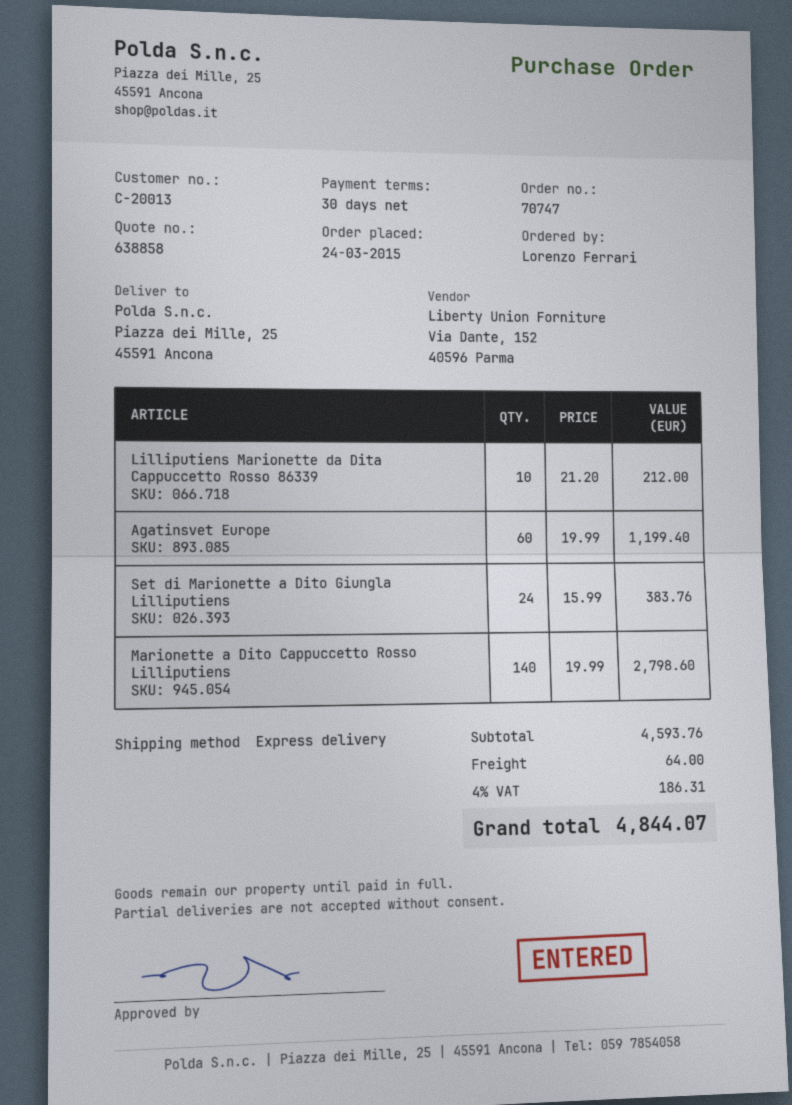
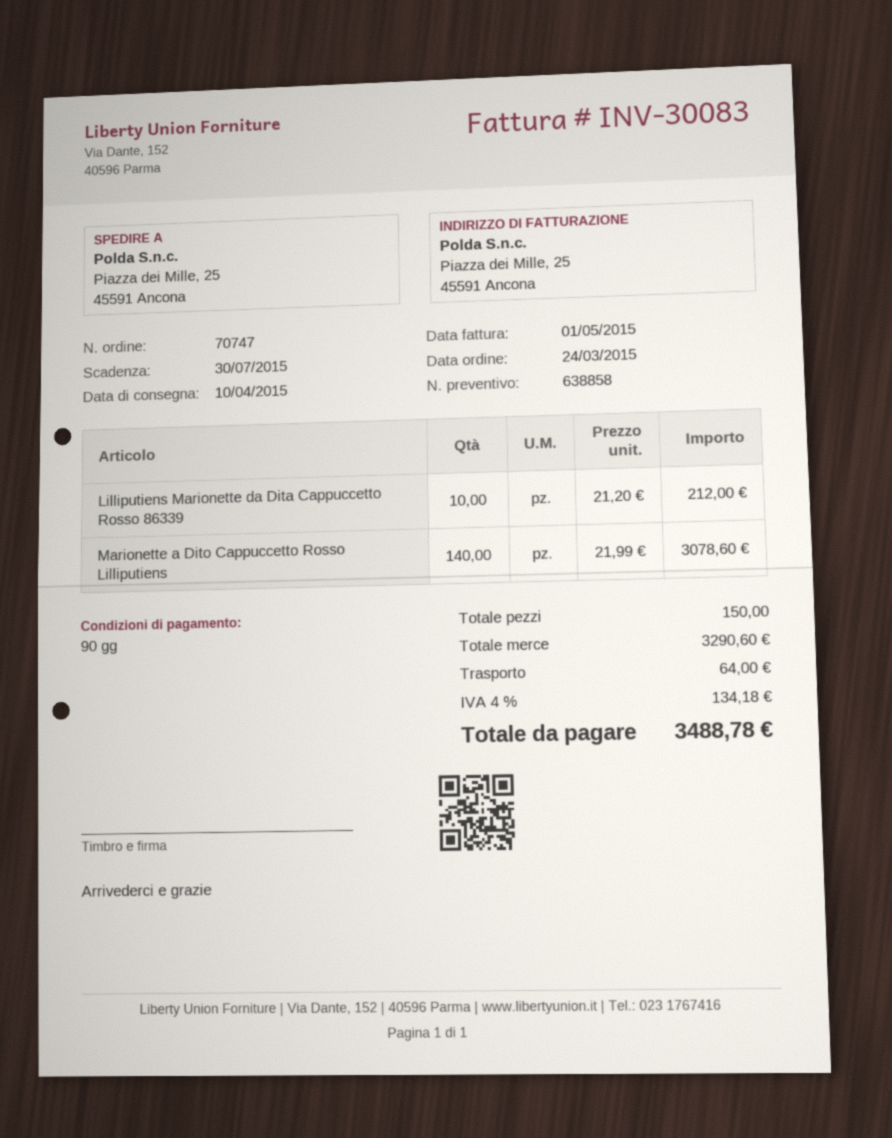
payment terms: 30 days -> 90 days
Agatinsvet Europe: 60 x 19.99 = 1199.40 -> none
Set di Marionette a Dito Giungla Lilliputiens: 24 x 15.99 = 383.76 -> none
Marionette a Dito Cappuccetto Rosso Lilliputiens: 140 x 19.99 = 2798.60 -> 140 x 21.99 = 3078.60
subtotal: 4593.76 -> 3290.60
tax: 4% = 186.31 -> 4% = 134.18
total: 4844.07 -> 3488.78

